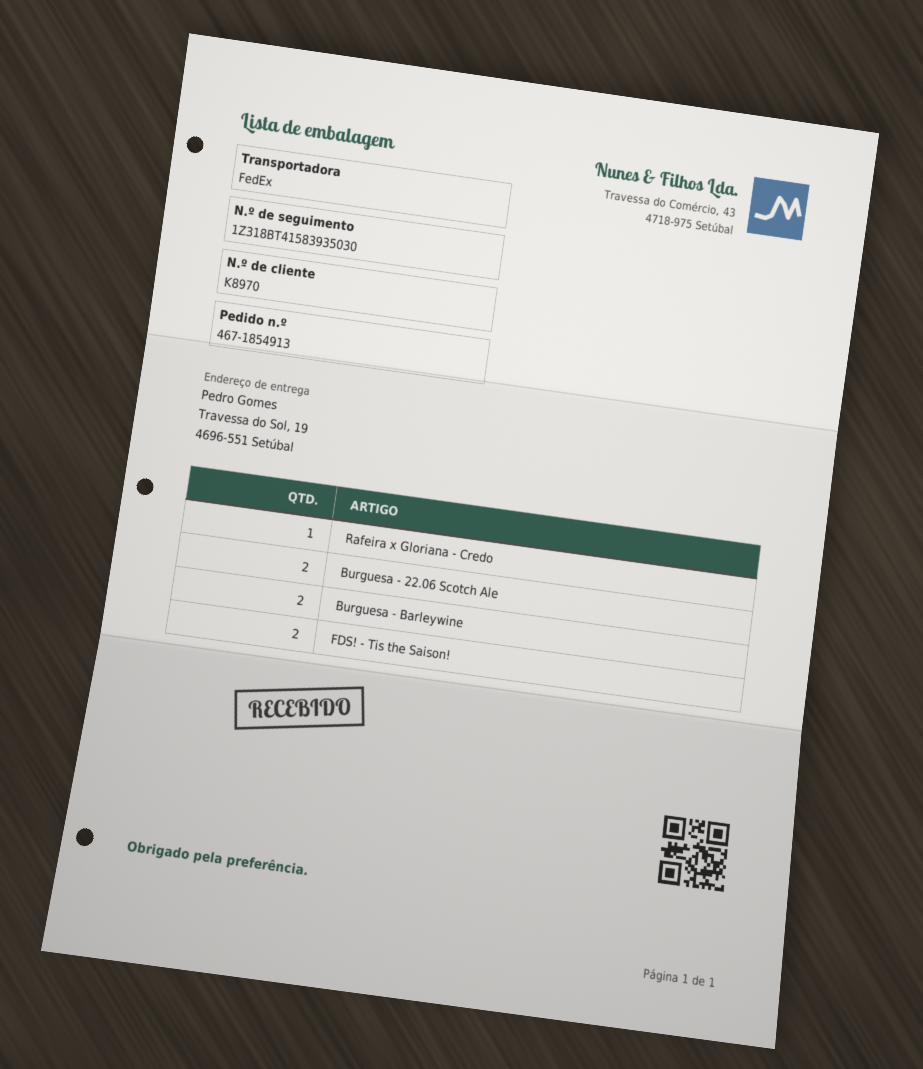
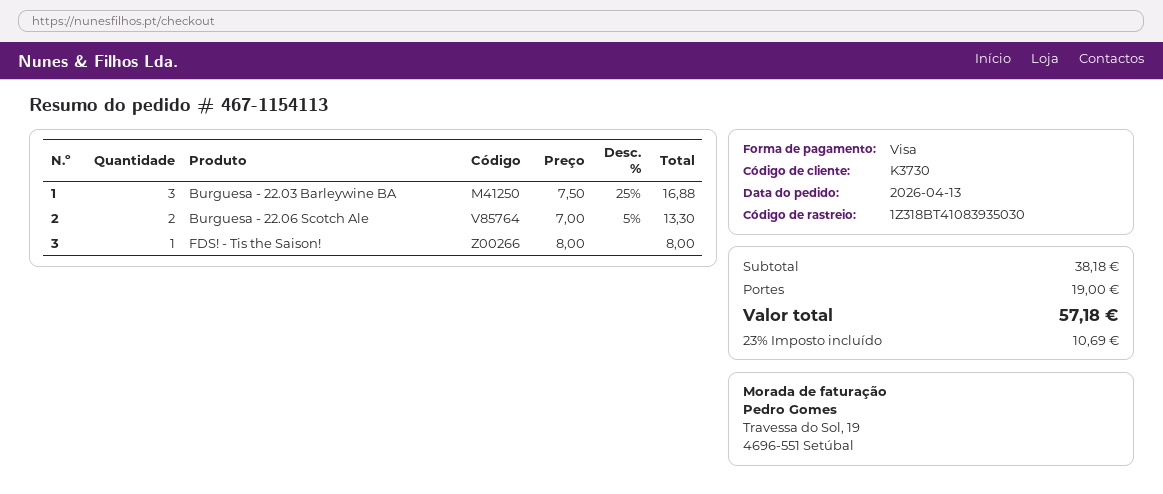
order number: 467-1854913 -> 467-1154113
customer number: K8970 -> K3730
tracking number: 1Z318BT41583935030 -> 1Z318BT41083935030
Rafeira x Gloriana - Credo: 1 -> none
Burguesa - Barleywine: 2 -> none
FDS! - Tis the Saison!: 2 -> 1
Burguesa - 22.03 Barleywine BA: none -> 3

